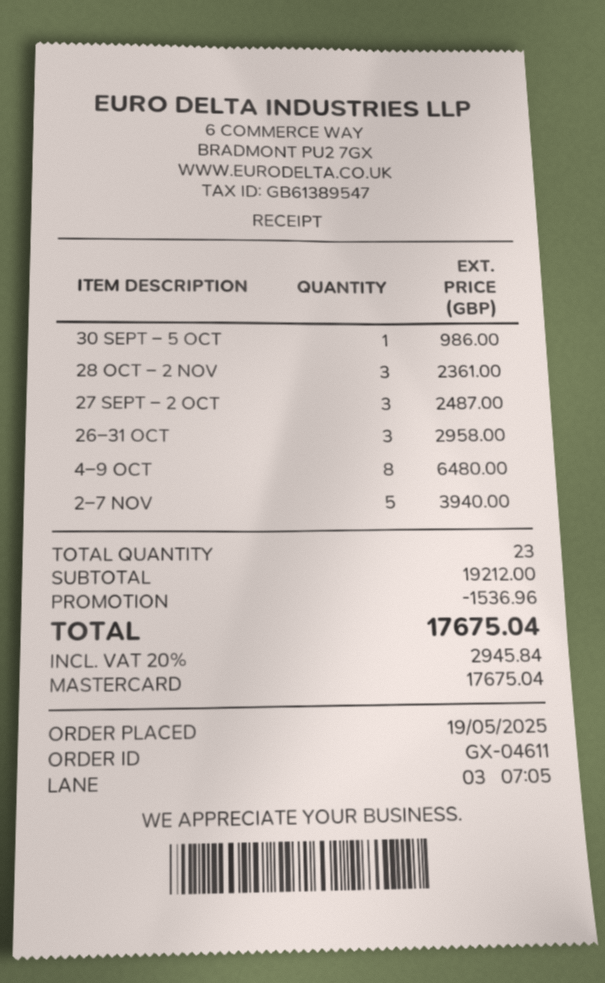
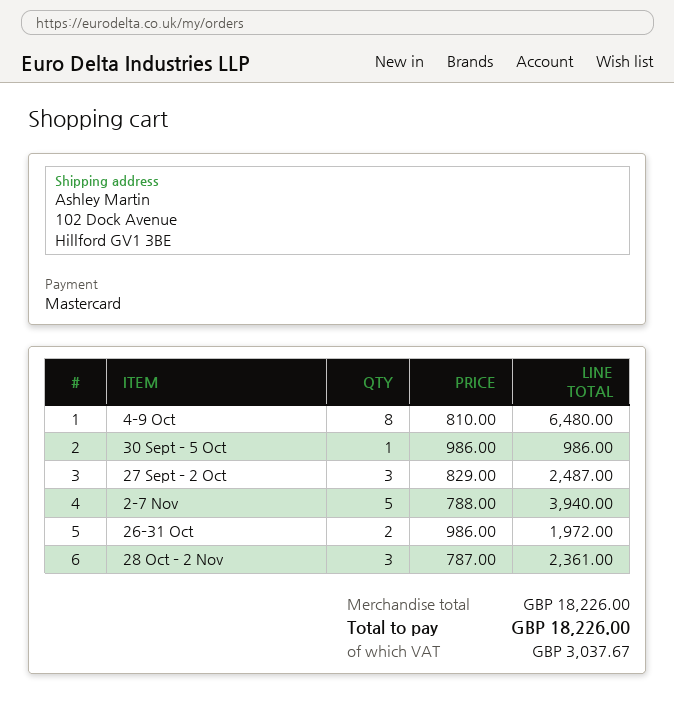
26–31 OCT: 3 for 2958.00 -> 2 for 1972.00
subtotal: 19212.00 -> 18226.00
discount: 1536.96 -> none
tax: 2945.84 -> 3037.67
total: 17675.04 -> 18226.00

